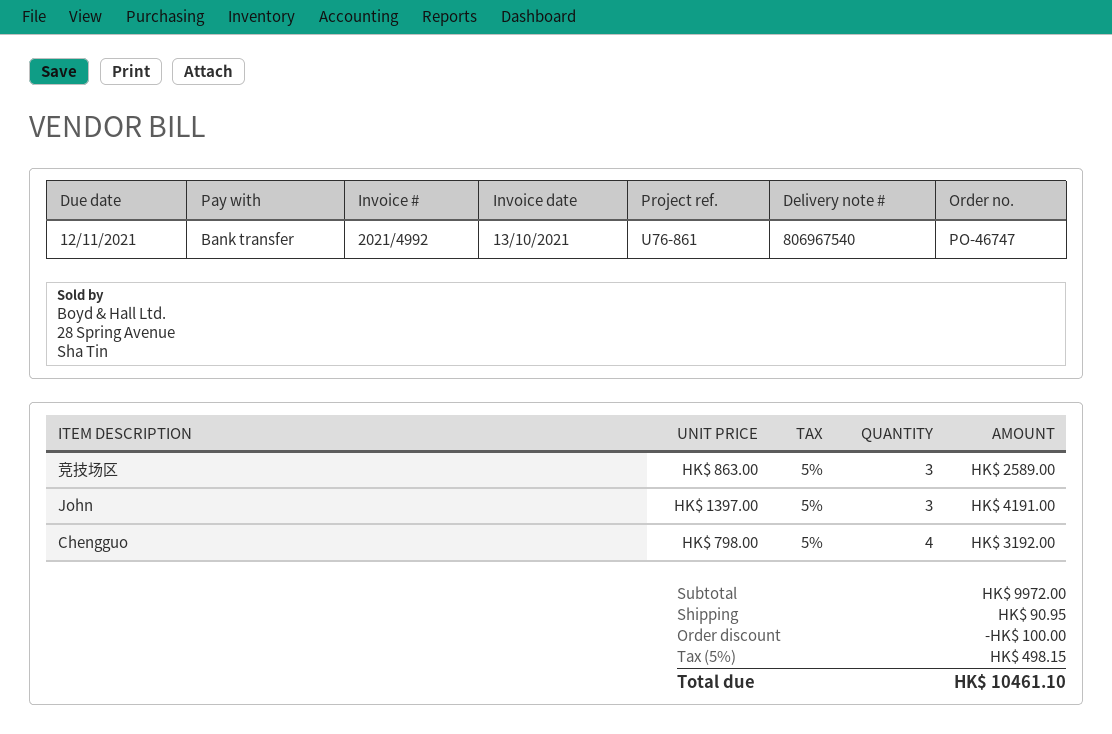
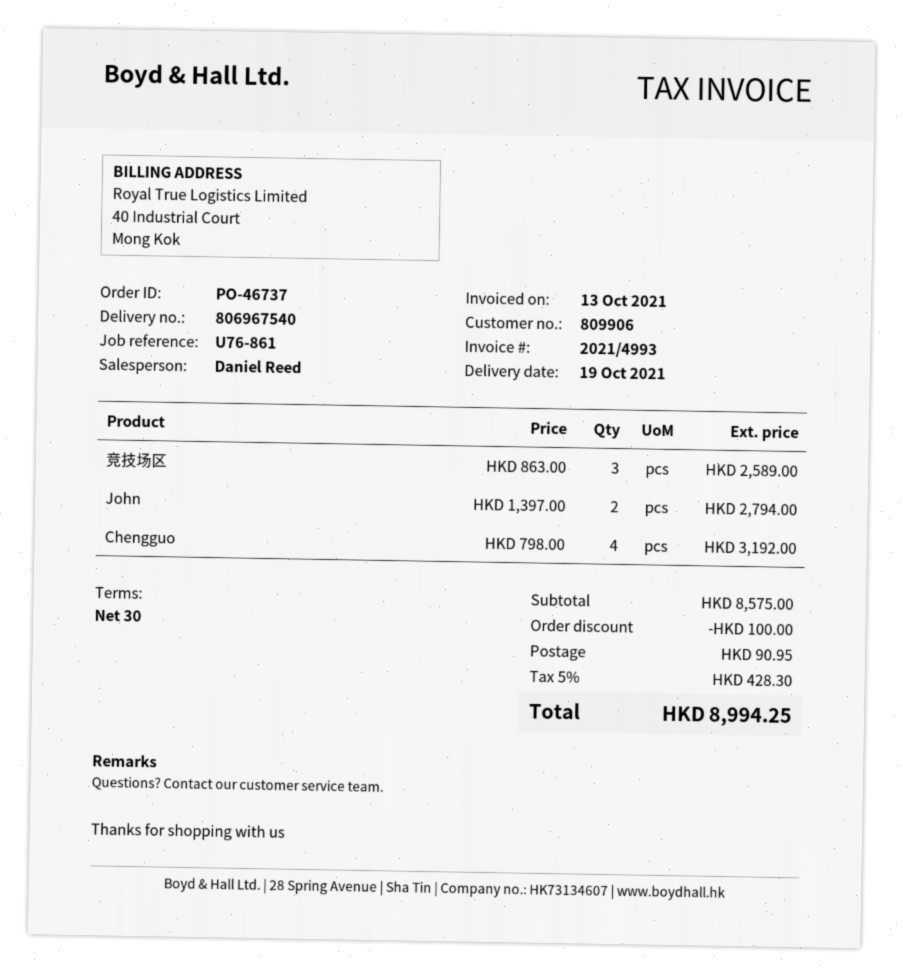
order number: PO-46747 -> PO-46737
invoice number: 2021/4992 -> 2021/4993
John: 3 x 1397.00 = 4191.00 -> 2 x 1397.00 = 2794.00
subtotal: 9972.00 -> 8575.00
tax: 5% = 498.15 -> 5% = 428.30
total: 10461.10 -> 8994.25

